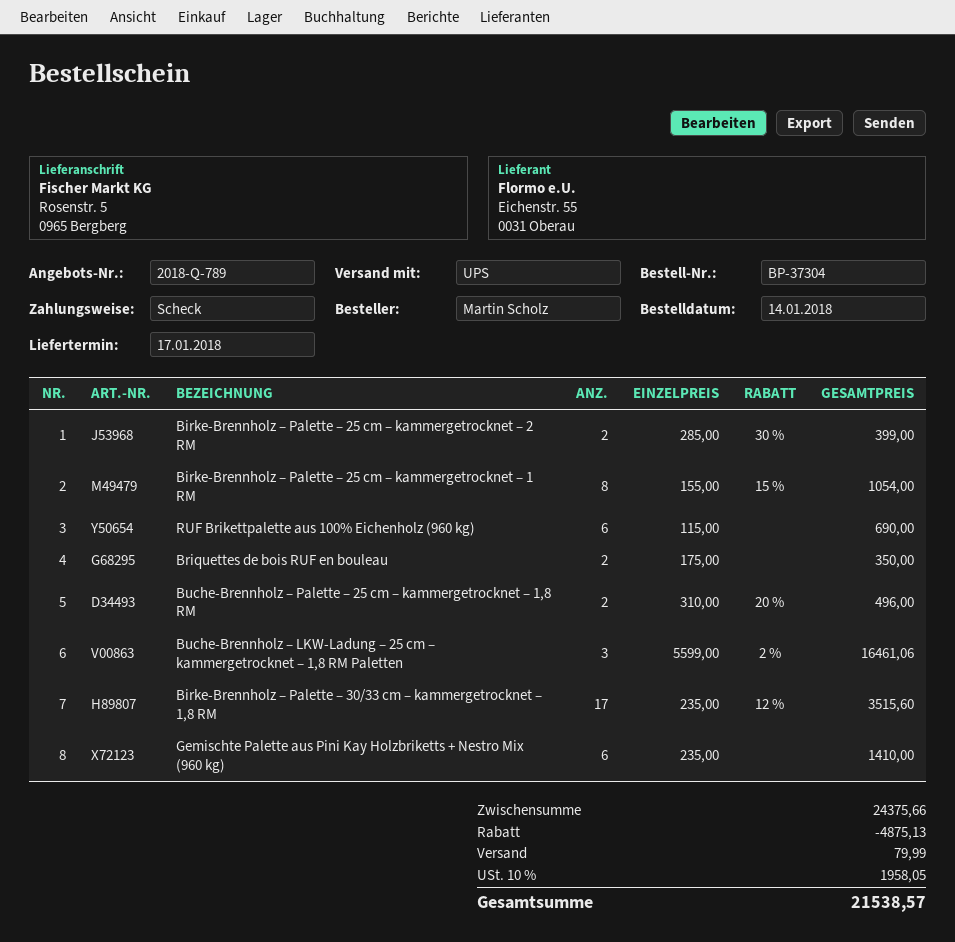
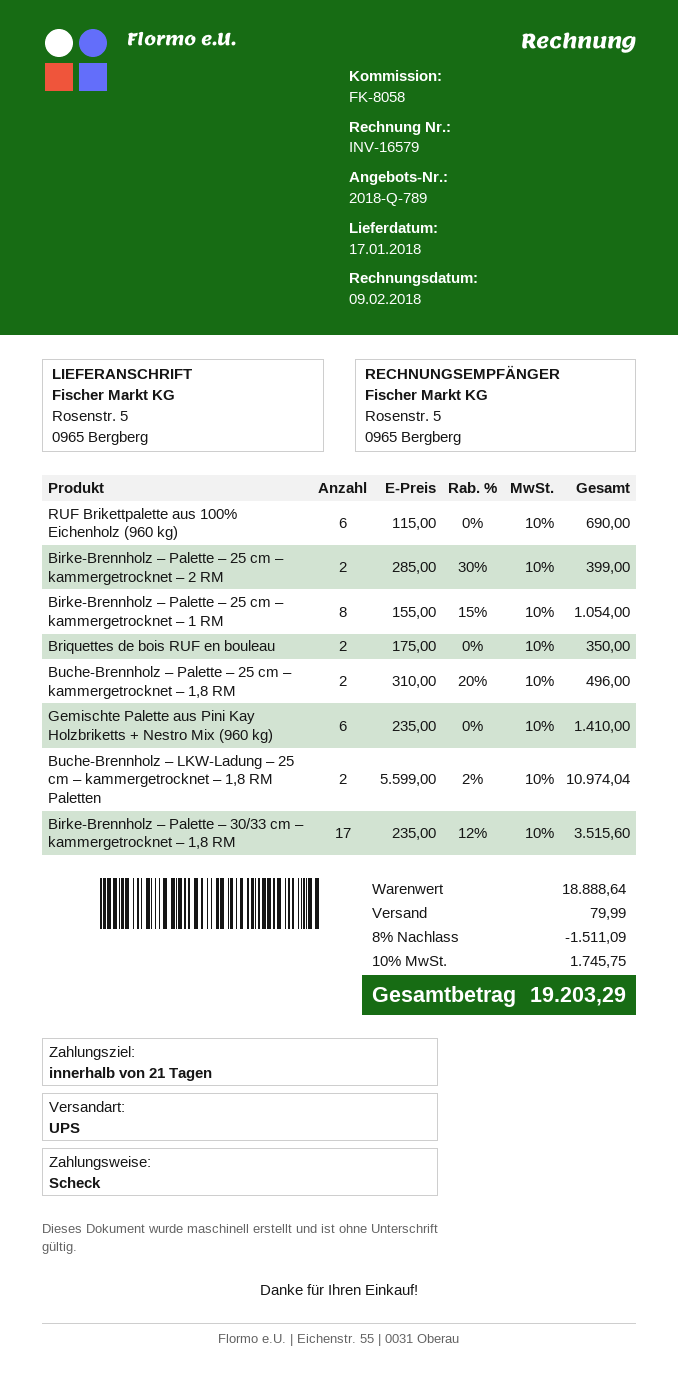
Buche-Brennholz – LKW-Ladung – 25 cm – kammergetrocknet – 1,8 RM Paletten: 3 x 5599.00 - 2% = 16461.06 -> 2 x 5599.00 - 2% = 10974.04
subtotal: 24375.66 -> 18888.64
discount: 4875.13 -> 1511.09
tax: 10% = 1958.05 -> 10% = 1745.75
total: 21538.57 -> 19203.29

